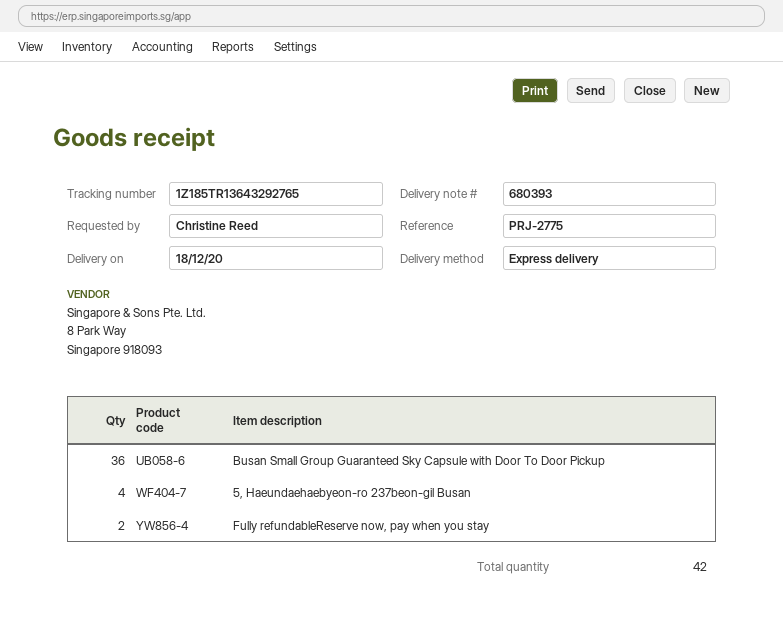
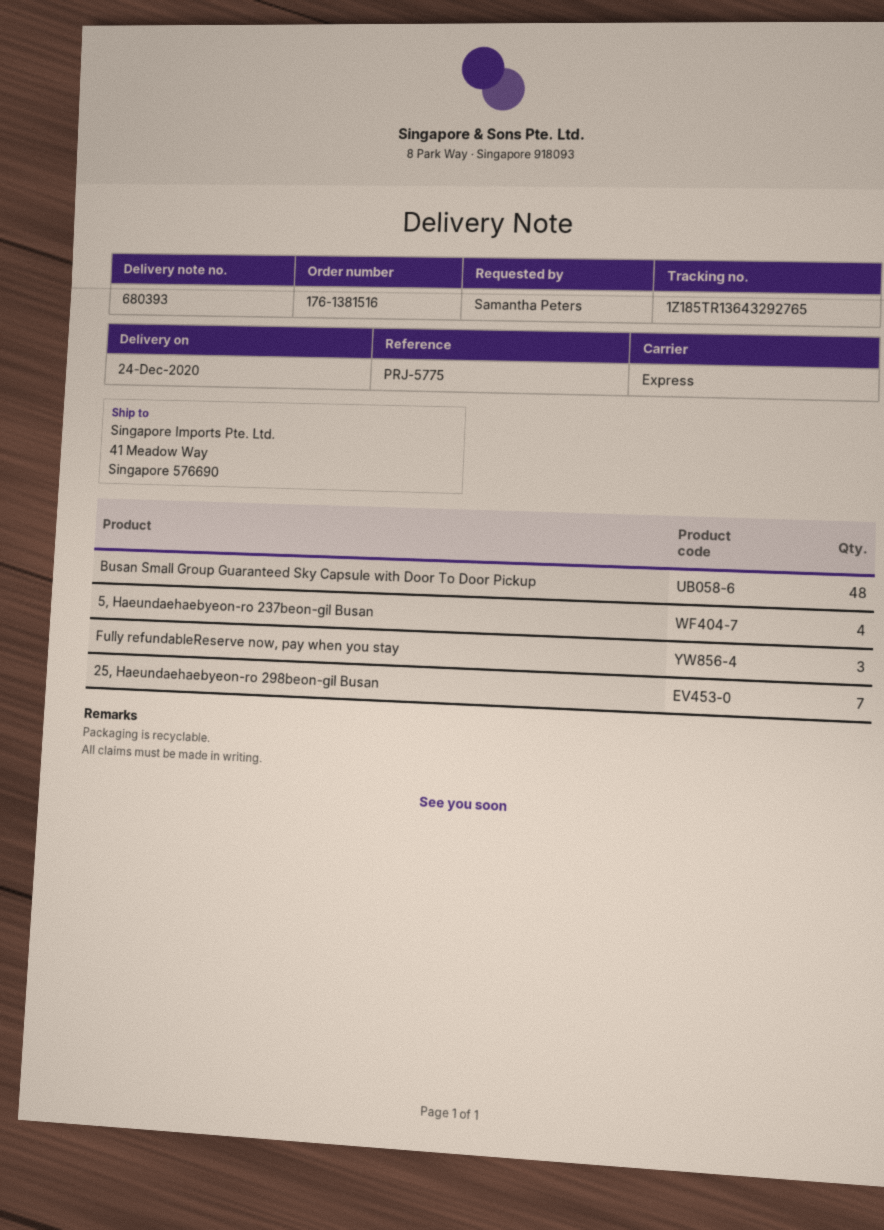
delivery date: 2020-12-18 -> 2020-12-24
reference: PRJ-2775 -> PRJ-5775
ordered by: Christine Reed -> Samantha Peters
Busan Small Group Guaranteed Sky Capsule with Door To Door Pickup: 36 -> 48
Fully refundableReserve now, pay when you stay: 2 -> 3
25, Haeundaehaebyeon-ro 298beon-gil Busan: none -> 7

